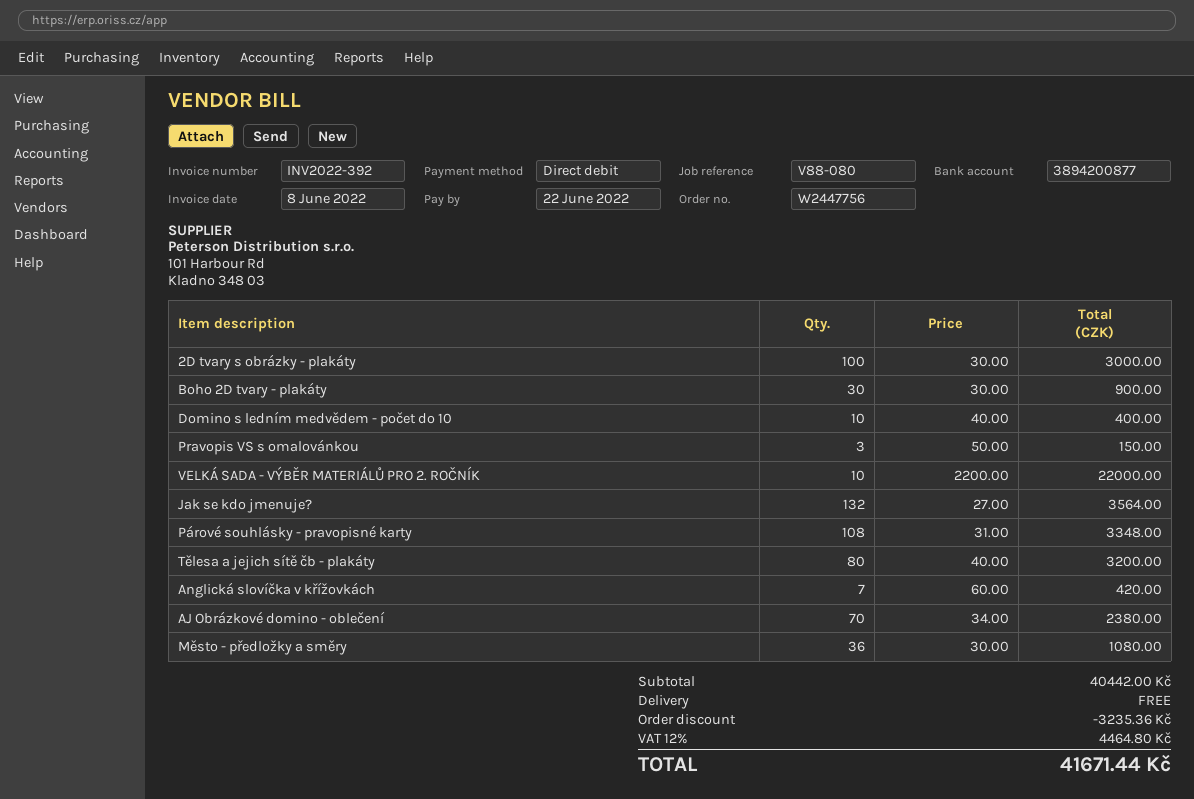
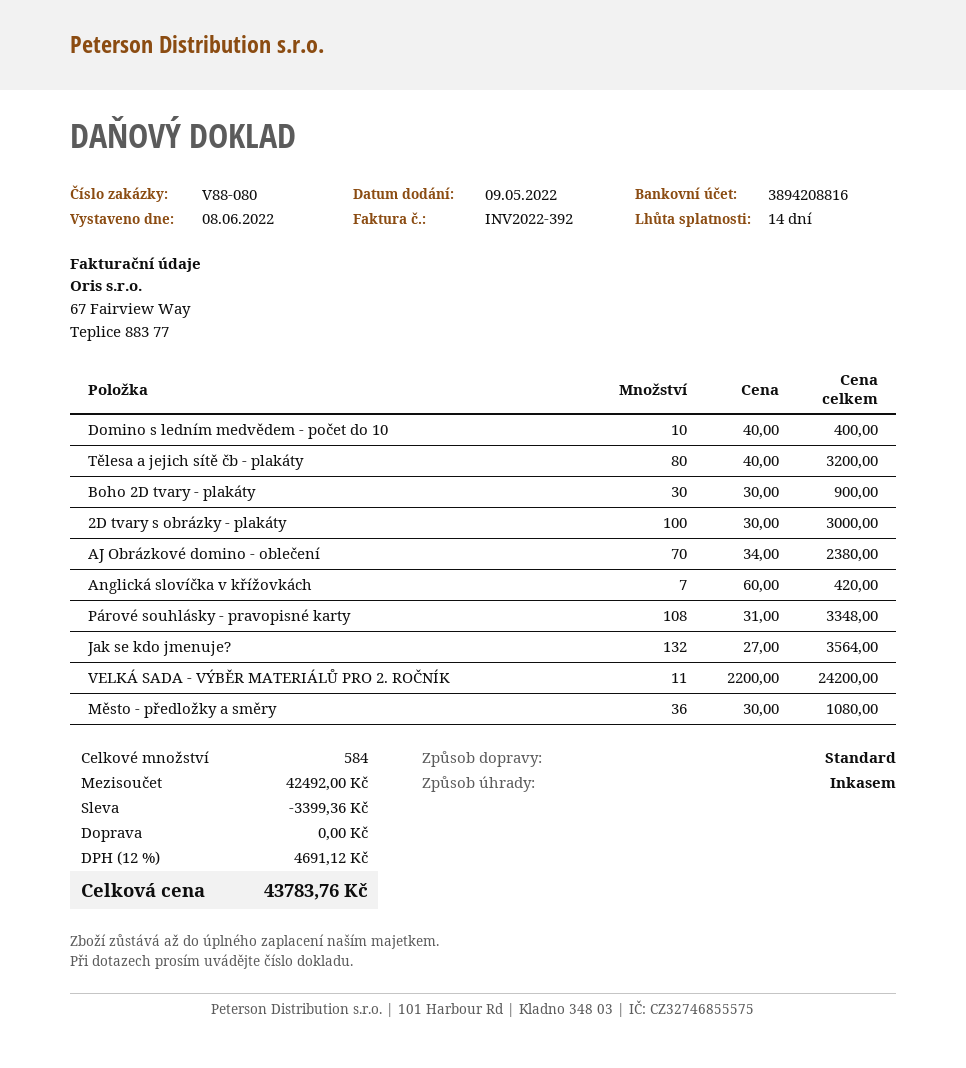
bank account: 3894200877 -> 3894208816
Pravopis VS s omalovánkou: 3 x 50.00 = 150.00 -> none
VELKÁ SADA - VÝBĚR MATERIÁLŮ PRO 2. ROČNÍK: 10 x 2200.00 = 22000.00 -> 11 x 2200.00 = 24200.00
subtotal: 40442.00 -> 42492.00
discount: 3235.36 -> 3399.36
tax: 12% = 4464.80 -> 12% = 4691.12
total: 41671.44 -> 43783.76

